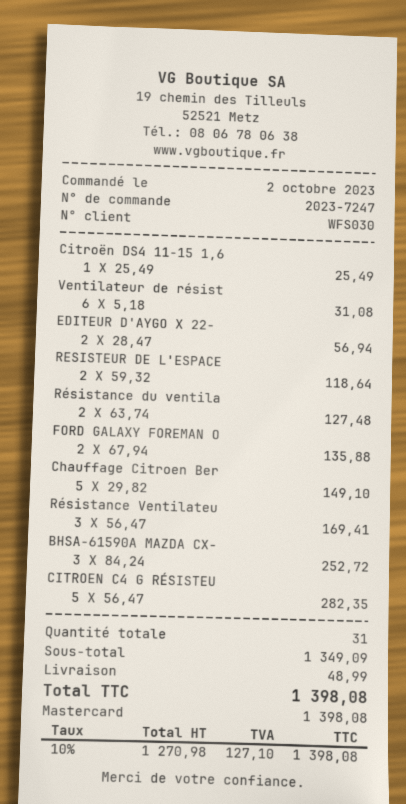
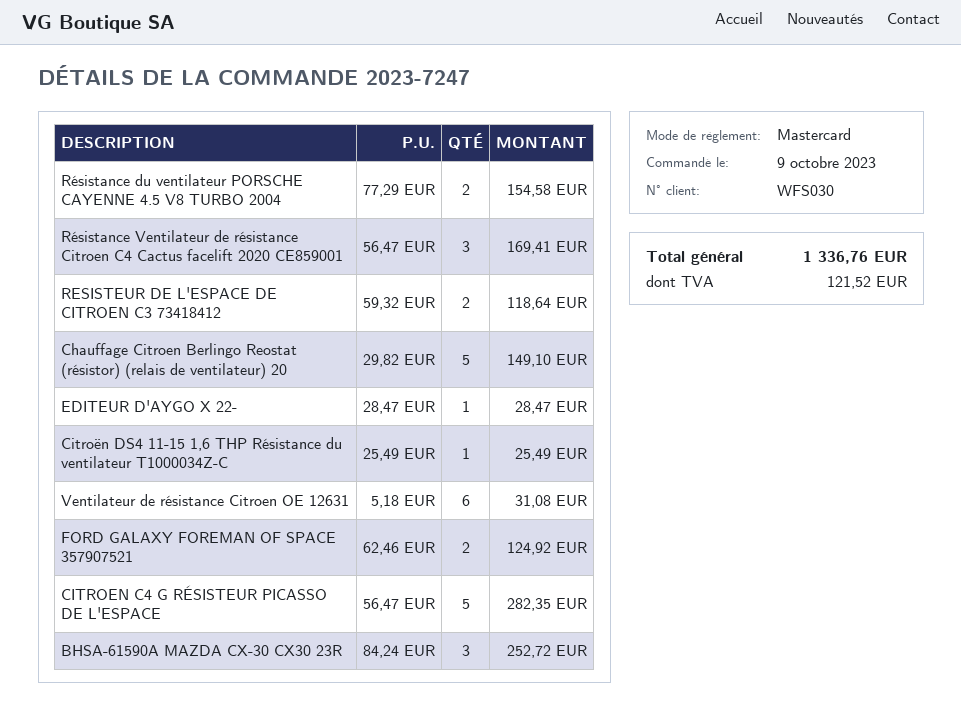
order date: 2023-10-02 -> 2023-10-09
EDITEUR D'AYGO X 22-: 2 x 28.47 = 56.94 -> 1 x 28.47 = 28.47
Résistance du ventila: 2 x 63.74 = 127.48 -> 2 x 77.29 = 154.58
FORD GALAXY FOREMAN O: 2 x 67.94 = 135.88 -> 2 x 62.46 = 124.92
shipping: 48.99 -> none
tax: 127.10 -> 121.52
total: 1398.08 -> 1336.76

